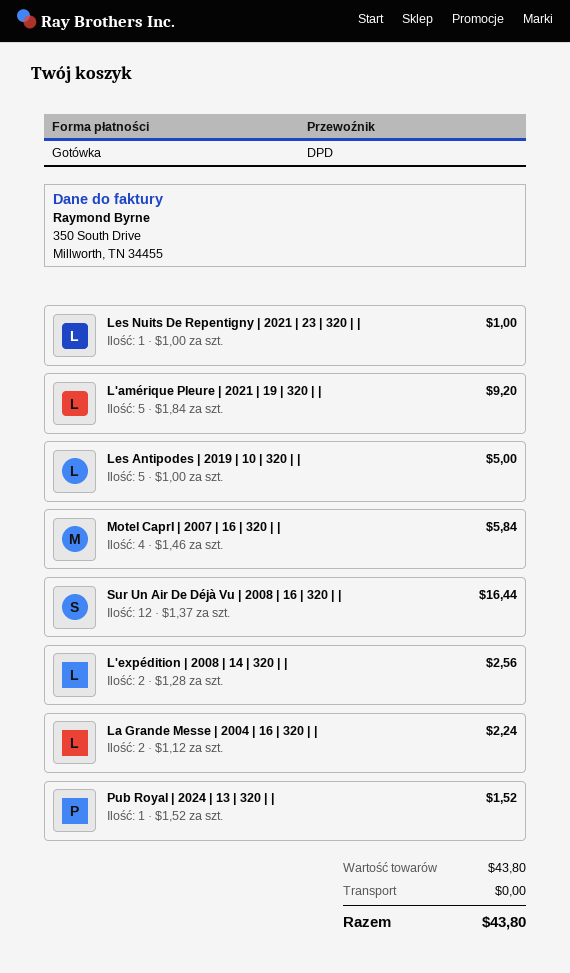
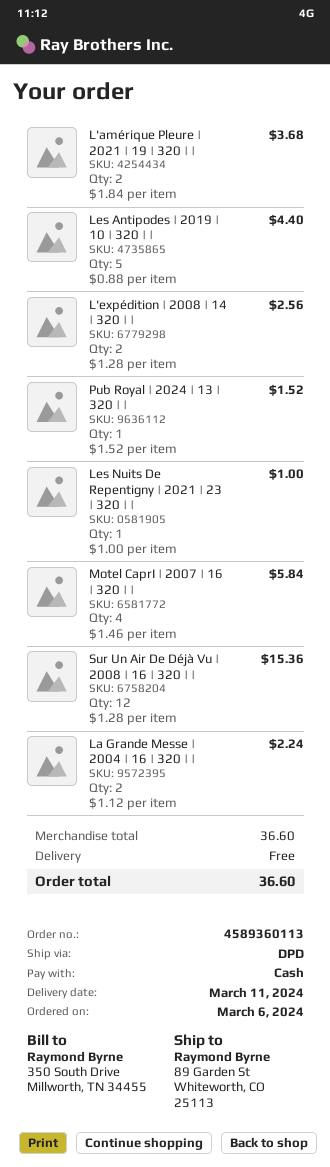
L'amérique Pleure | 2021 | 19 | 320 | |: 5 x 1.84 = 9.20 -> 2 x 1.84 = 3.68
Les Antipodes | 2019 | 10 | 320 | |: 5 x 1.00 = 5.00 -> 5 x 0.88 = 4.40
Sur Un Air De Déjà Vu | 2008 | 16 | 320 | |: 12 x 1.37 = 16.44 -> 12 x 1.28 = 15.36
subtotal: 43.80 -> 36.60
total: 43.80 -> 36.60

